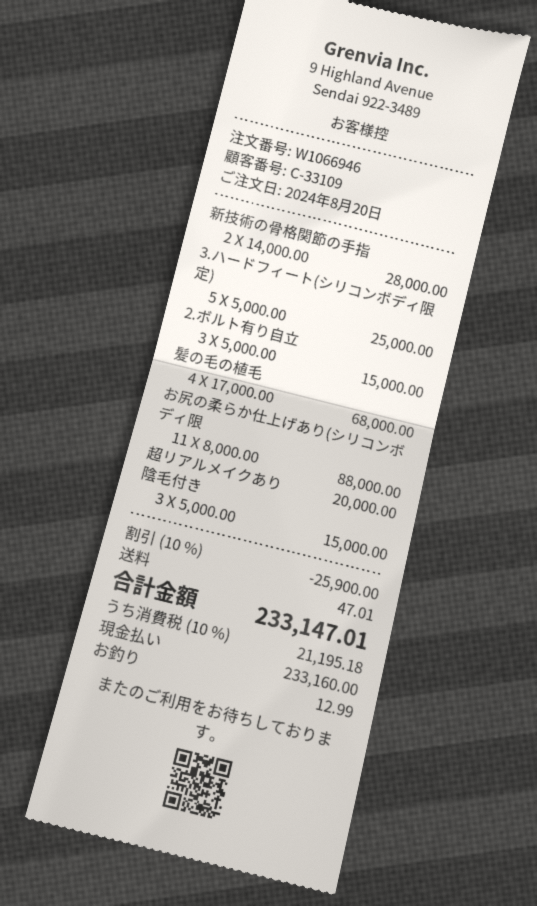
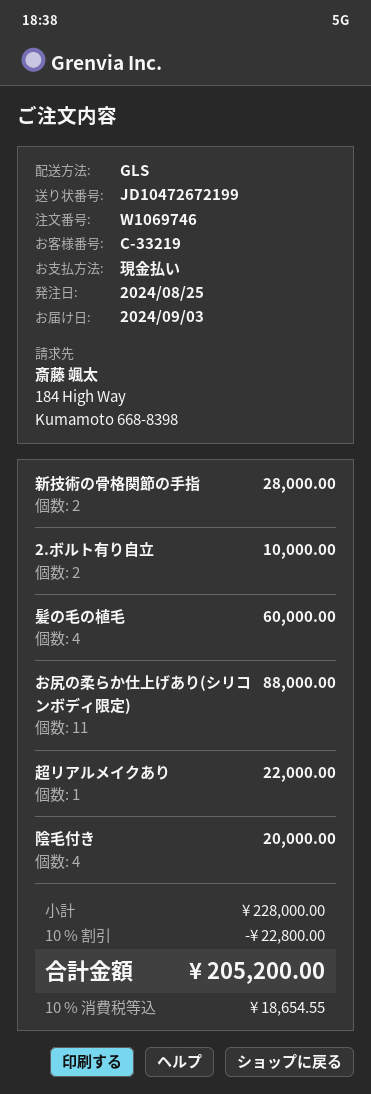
order number: W1066946 -> W1069746
order date: 2024-08-20 -> 2024-08-25
customer number: C-33109 -> C-33219
3.ハードフィート(シリコンボディ限定): 5 for 25000.00 -> none
2.ボルト有り自立: 3 for 15000.00 -> 2 for 10000.00
髪の毛の植毛: 4 for 68000.00 -> 4 for 60000.00
超リアルメイクあり: 1 for 20000.00 -> 1 for 22000.00
陰毛付き: 3 for 15000.00 -> 4 for 20000.00
discount: 10% = 25900.00 -> 10% = 22800.00
shipping: 47.01 -> none
tax: 10% = 21195.18 -> 10% = 18654.55
total: 233147.01 -> 205200.00

